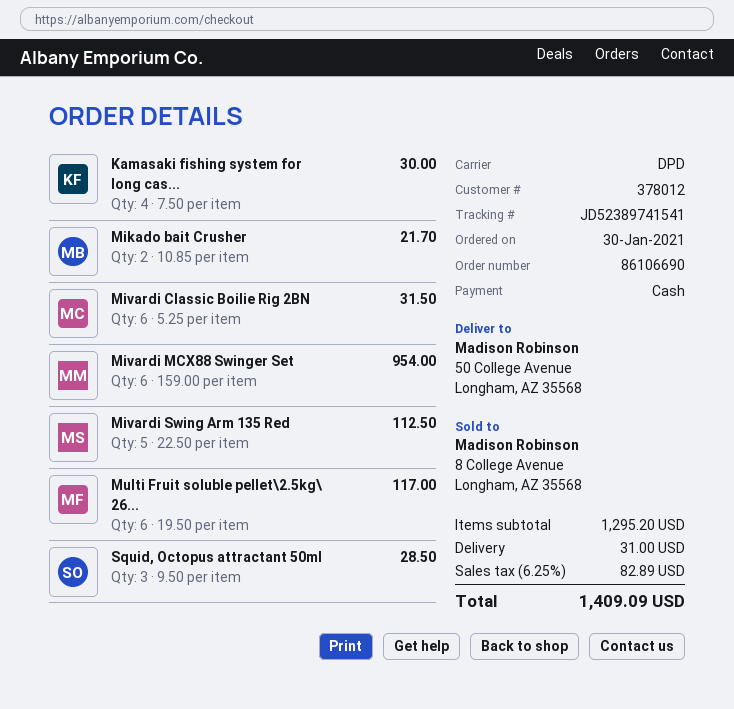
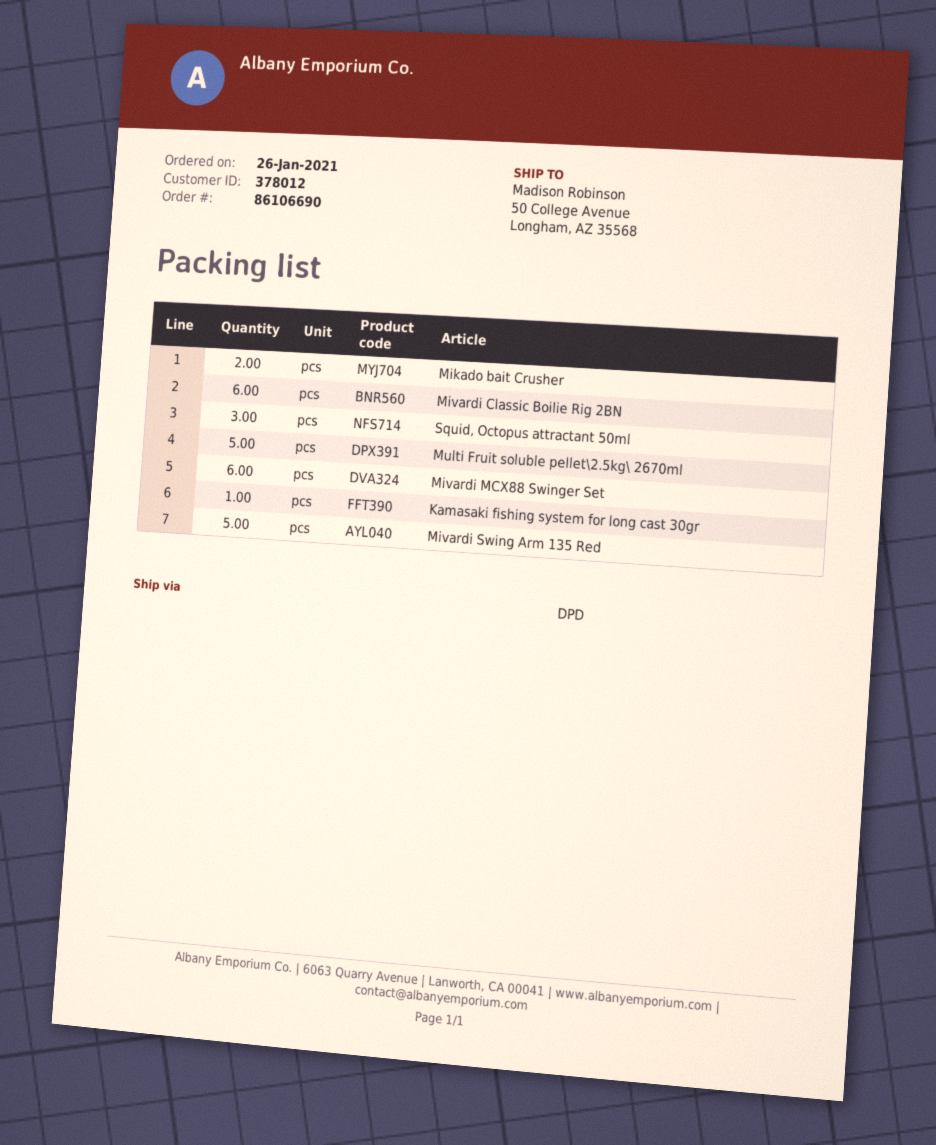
order date: 2021-01-30 -> 2021-01-26
Kamasaki fishing system for long cas...: 4 -> 1
Multi Fruit soluble pellet\2.5kg\ 26...: 6 -> 5

